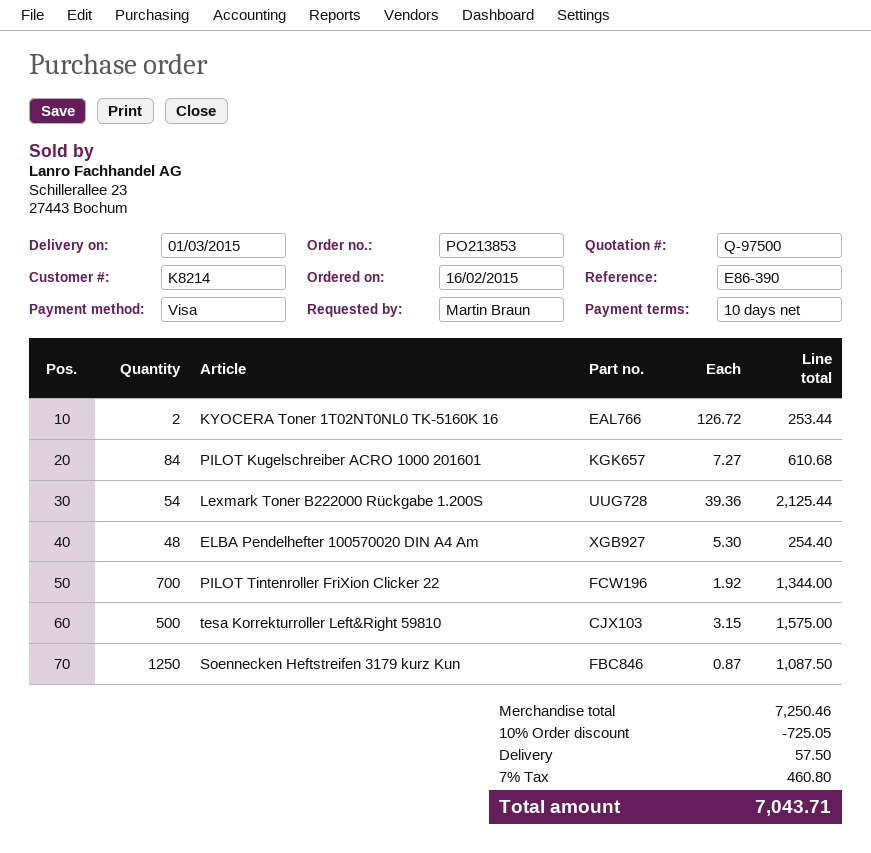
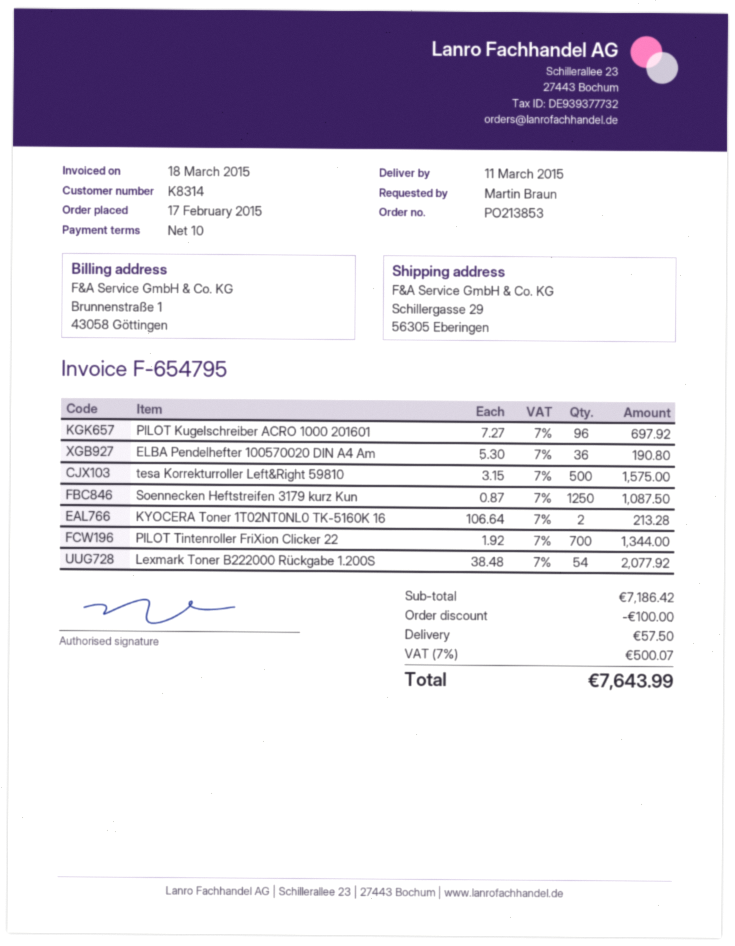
order date: 2015-02-16 -> 2015-02-17
delivery date: 2015-03-01 -> 2015-03-11
customer number: K8214 -> K8314
KYOCERA Toner 1T02NT0NL0 TK-5160K 16: 2 x 126.72 = 253.44 -> 2 x 106.64 = 213.28
PILOT Kugelschreiber ACRO 1000 201601: 84 x 7.27 = 610.68 -> 96 x 7.27 = 697.92
Lexmark Toner B222000 Rückgabe 1.200S: 54 x 39.36 = 2125.44 -> 54 x 38.48 = 2077.92
ELBA Pendelhefter 100570020 DIN A4 Am: 48 x 5.30 = 254.40 -> 36 x 5.30 = 190.80
subtotal: 7250.46 -> 7186.42
discount: 725.05 -> 100.00
tax: 7% = 460.80 -> 7% = 500.07
total: 7043.71 -> 7643.99

